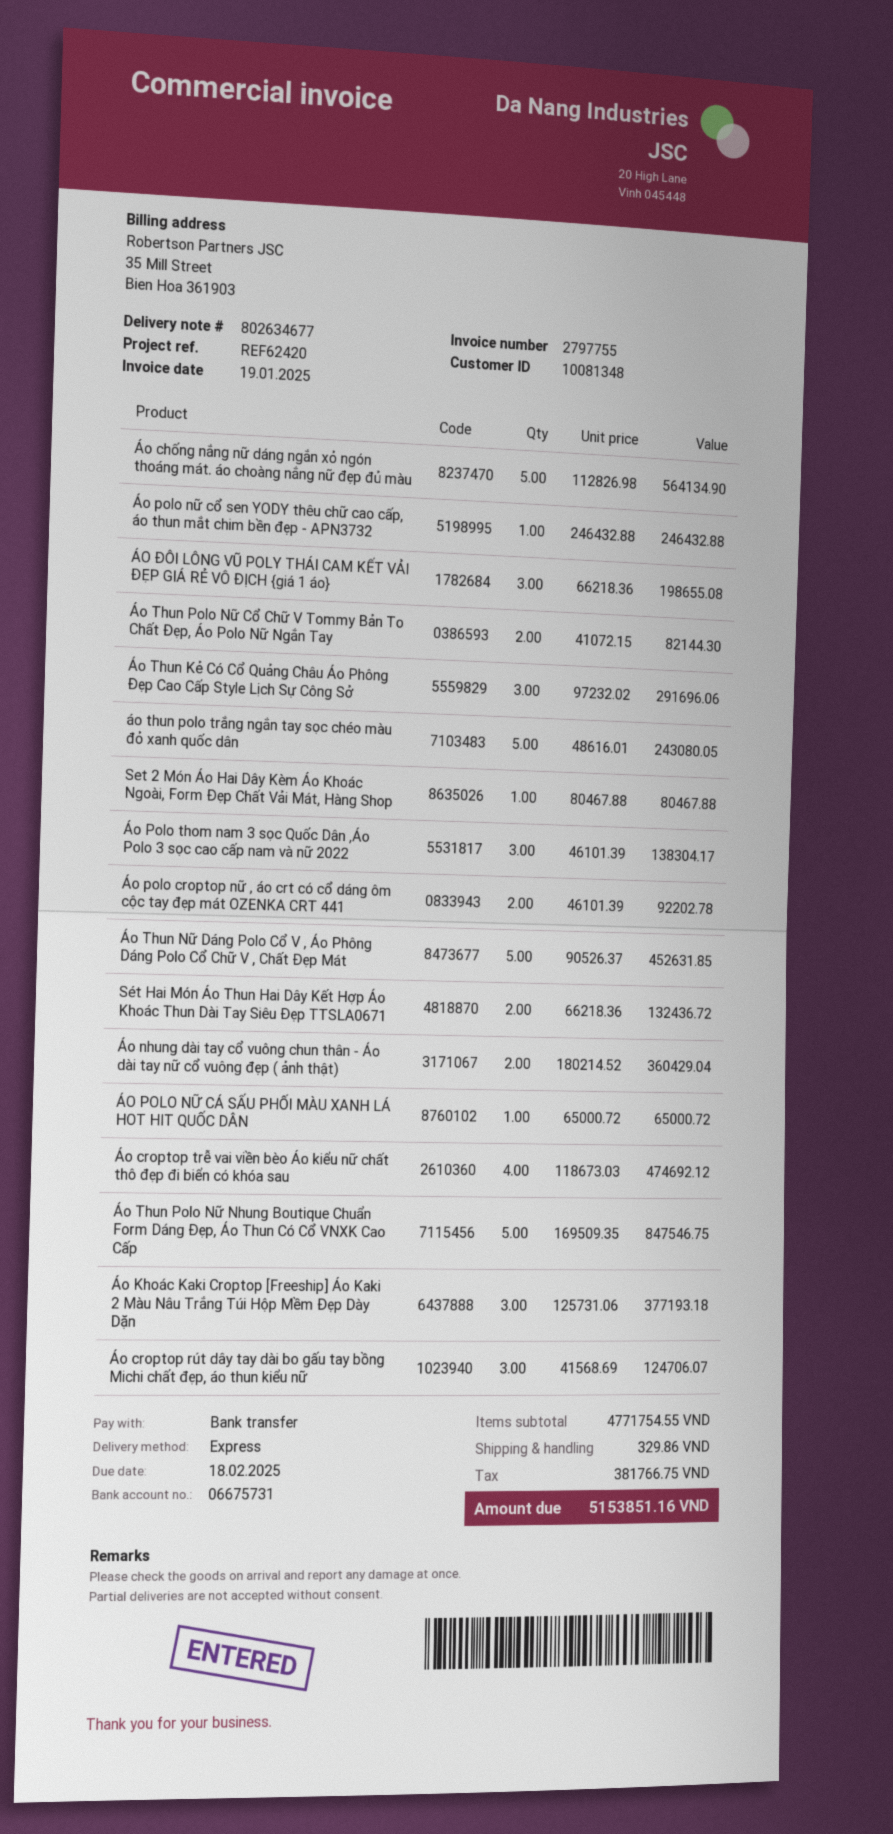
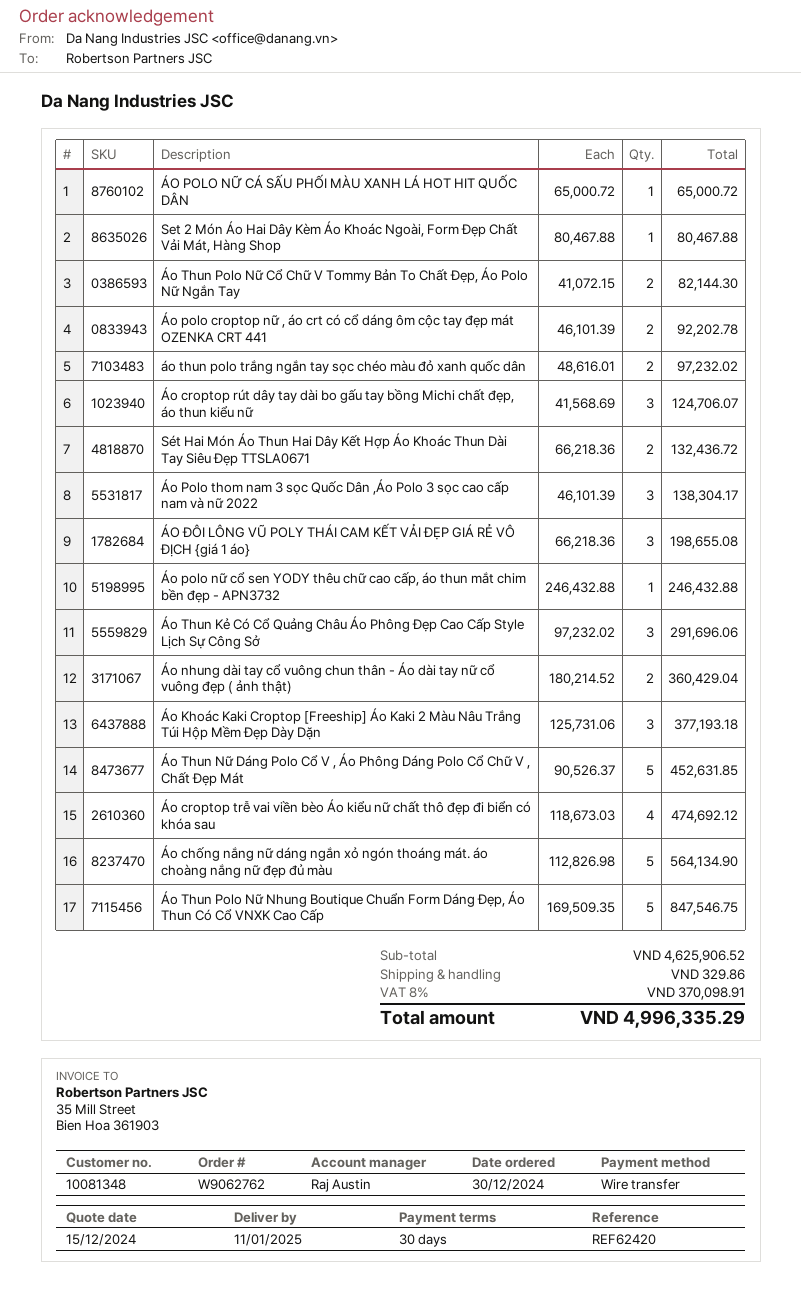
áo thun polo trắng ngắn tay sọc chéo màu đỏ xanh quốc dân: 5 x 48616.01 = 243080.05 -> 2 x 48616.01 = 97232.02
subtotal: 4771754.55 -> 4625906.52
tax: 381766.75 -> 370098.91
total: 5153851.16 -> 4996335.29

